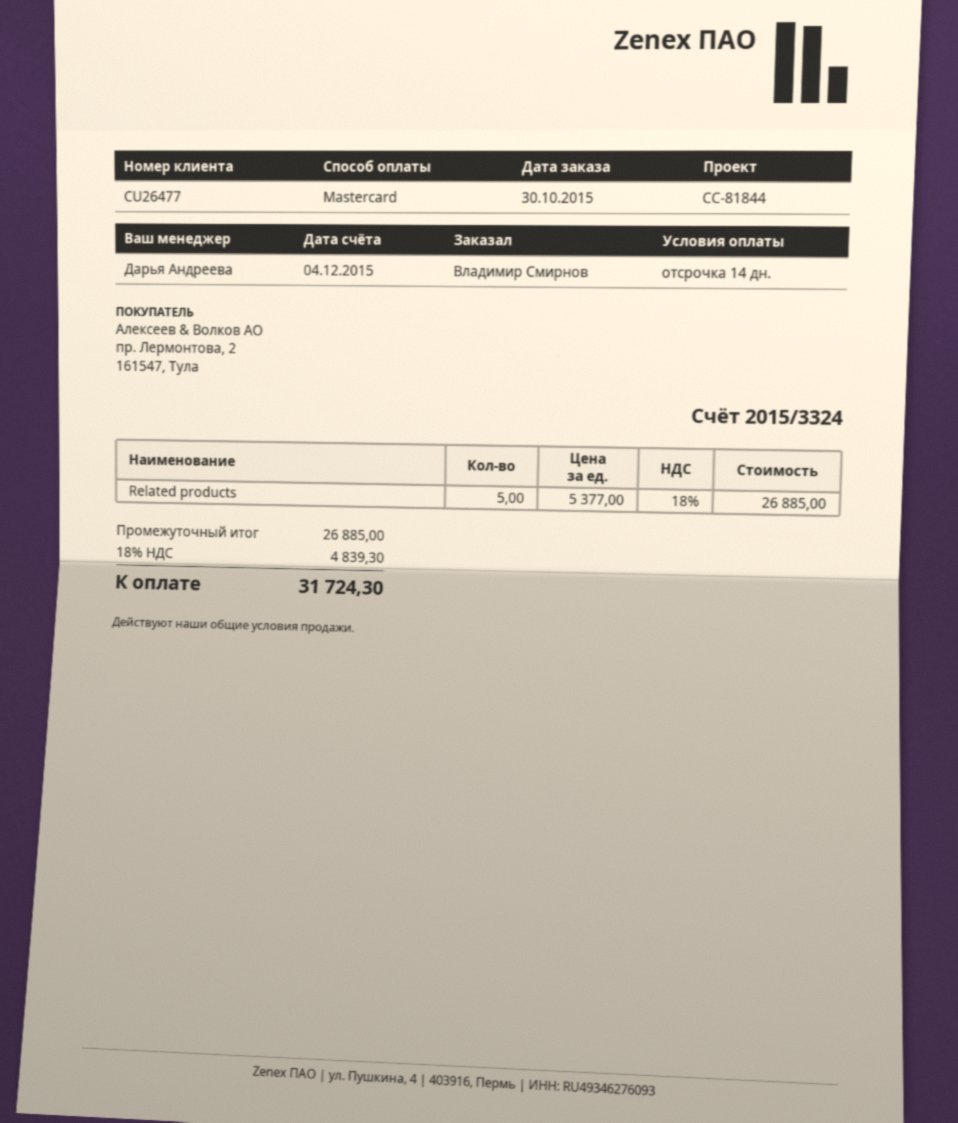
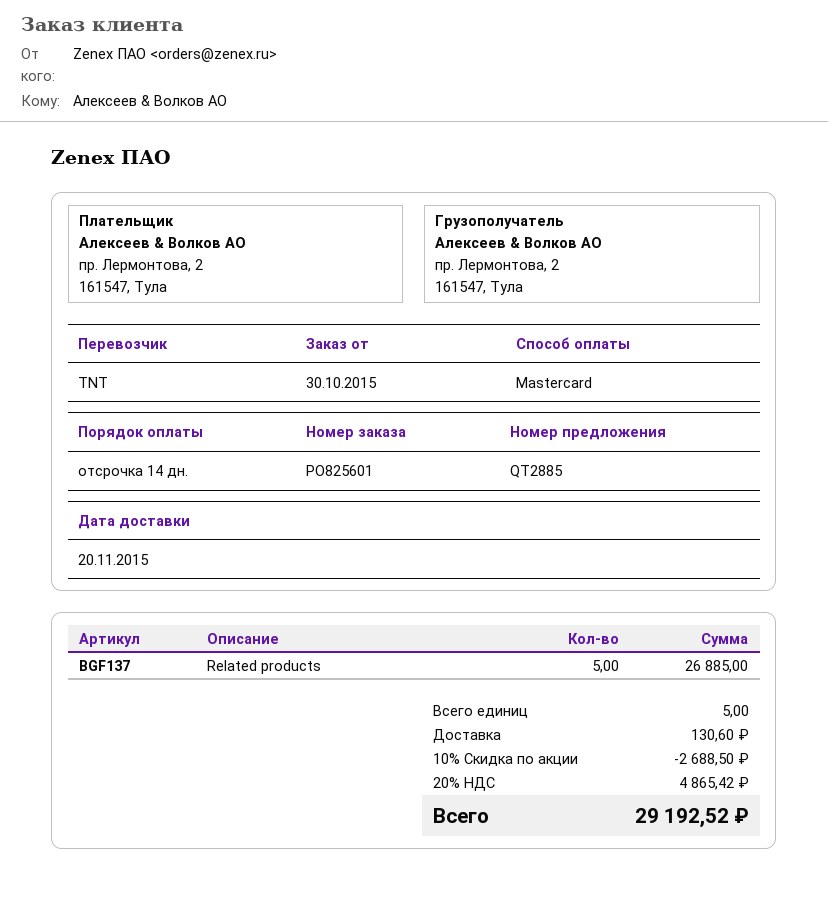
discount: none -> 10% = 2688.50
shipping: none -> 130.60
tax: 18% = 4839.30 -> 20% = 4865.42
total: 31724.30 -> 29192.52

